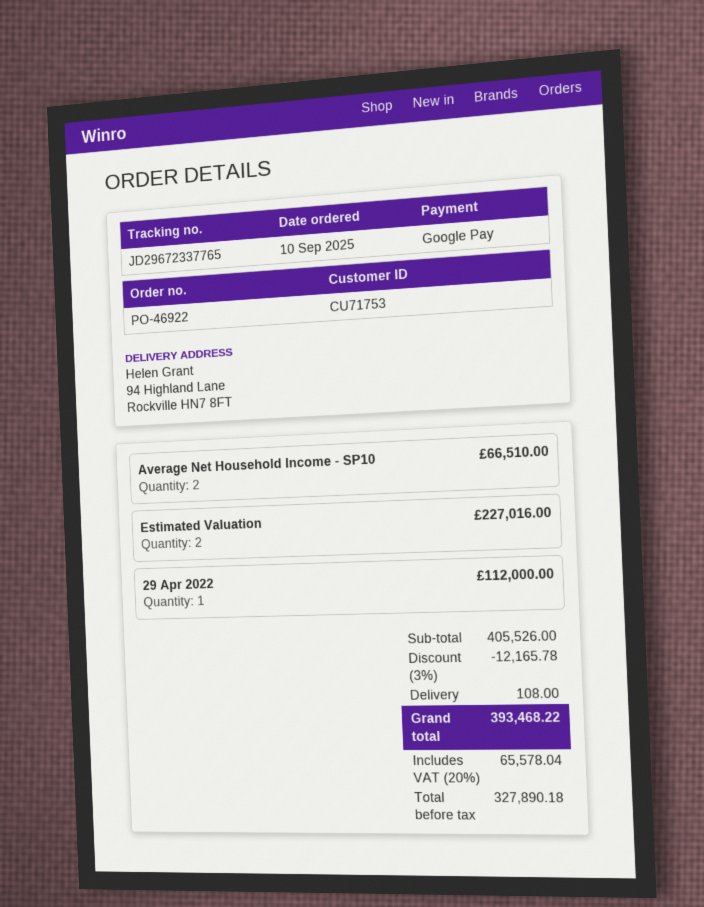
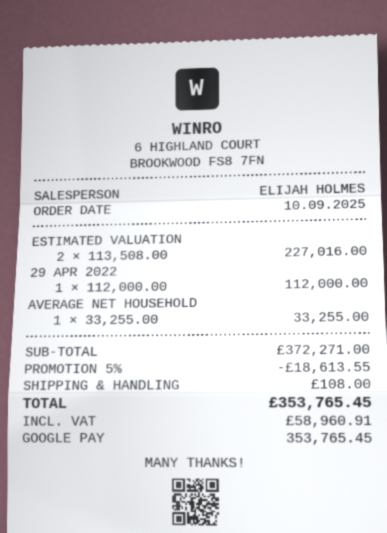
Average Net Household Income - SP10: 2 for 66510.00 -> 1 for 33255.00
subtotal: 405526.00 -> 372271.00
discount: 3% = 12165.78 -> 5% = 18613.55
tax: 65578.04 -> 58960.91
total: 393468.22 -> 353765.45

